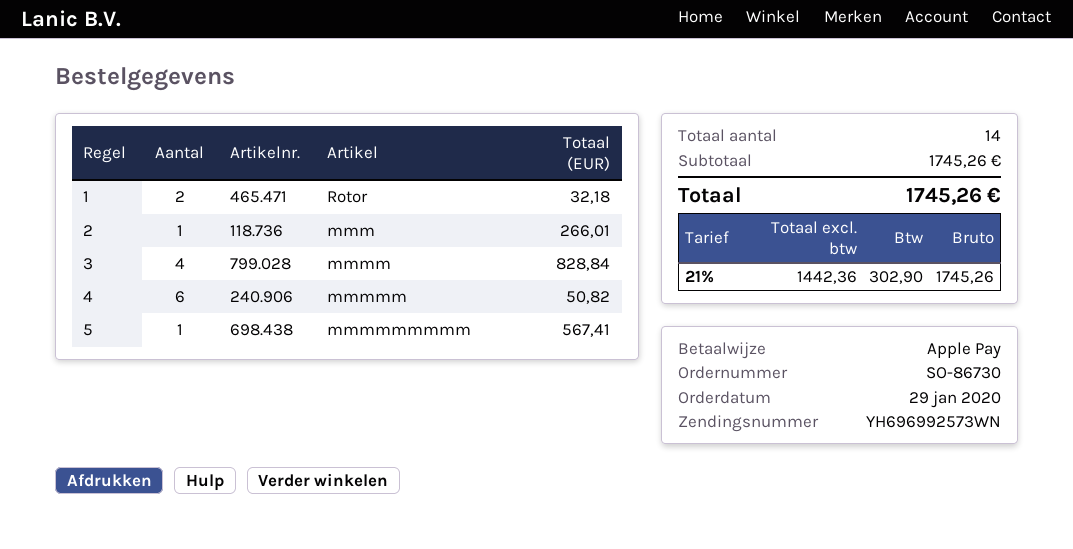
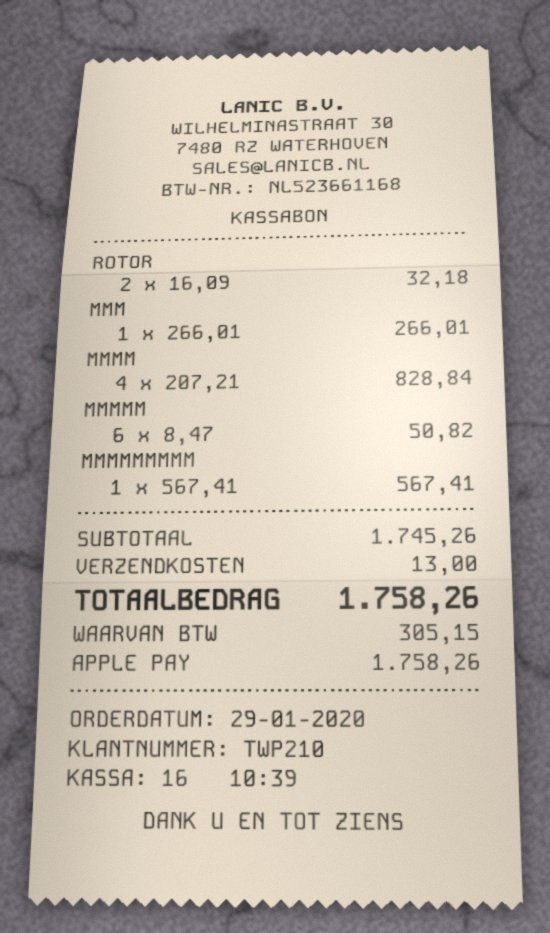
shipping: none -> 13.00
tax: 302.90 -> 305.15
total: 1745.26 -> 1758.26

